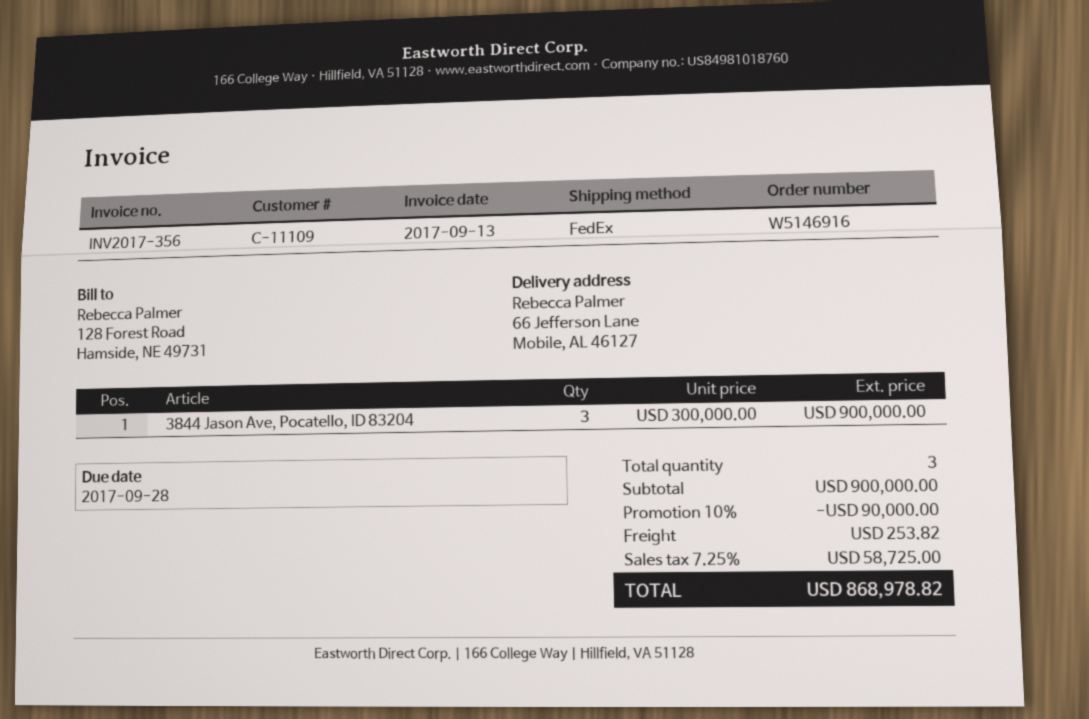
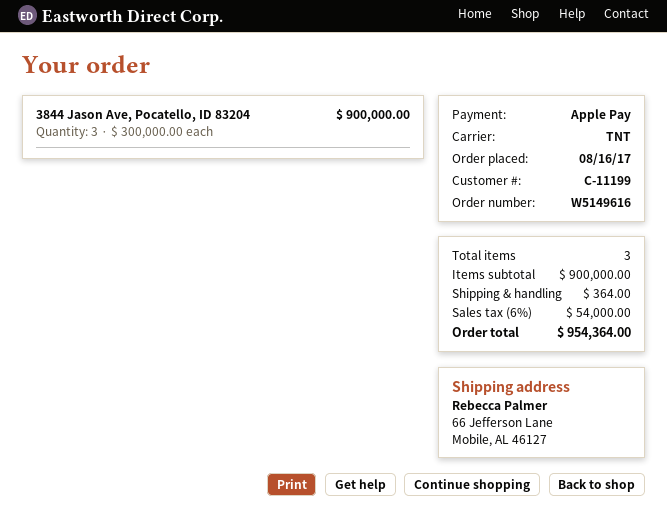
order number: W5146916 -> W5149616
customer number: C-11109 -> C-11199
shipping method: FedEx -> TNT
discount: 10% = 90000.00 -> none
shipping: 253.82 -> 364.00
tax: 7.25% = 58725.00 -> 6% = 54000.00
total: 868978.82 -> 954364.00

